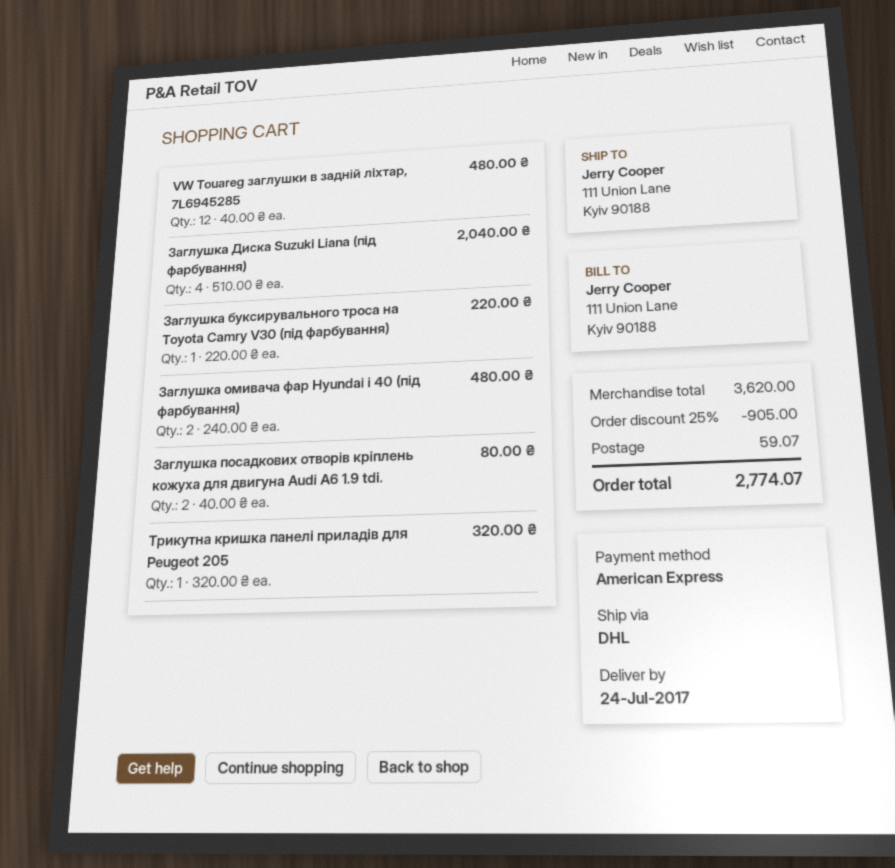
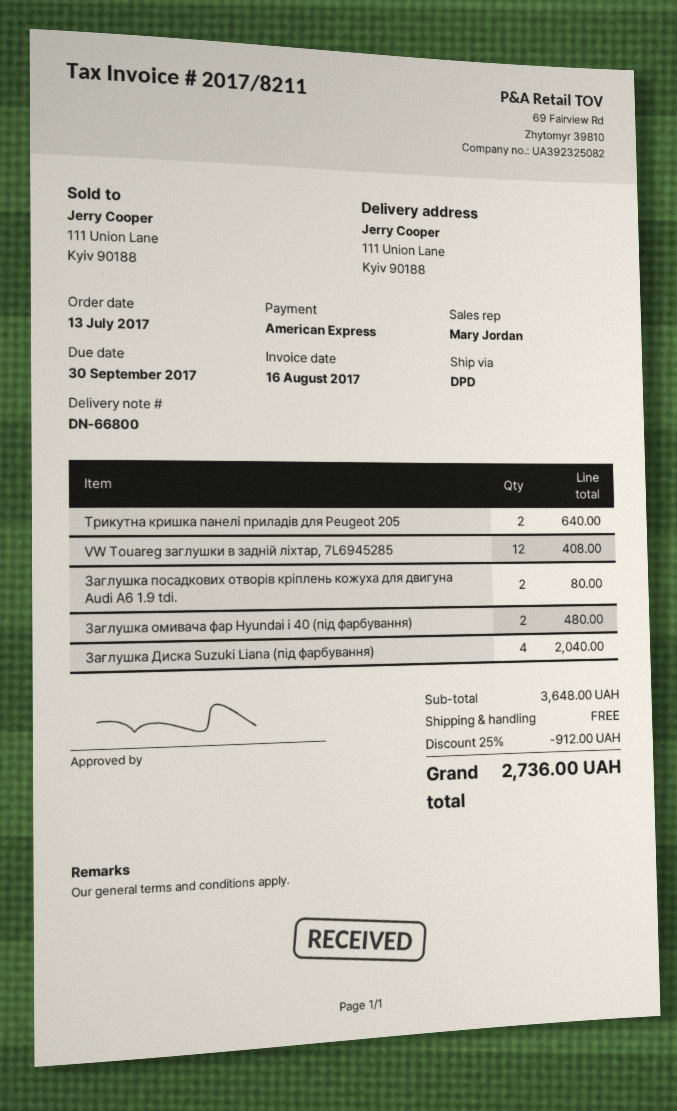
shipping method: DHL -> DPD
VW Touareg заглушки в задній ліхтар, 7L6945285: 12 for 480.00 -> 12 for 408.00
Заглушка буксирувального троса на Toyota Сamry V30 (під фарбування): 1 for 220.00 -> none
Трикутна кришка панелі приладів для Peugeot 205: 1 for 320.00 -> 2 for 640.00
subtotal: 3620.00 -> 3648.00
discount: 25% = 905.00 -> 25% = 912.00
shipping: 59.07 -> 0.00
total: 2774.07 -> 2736.00

